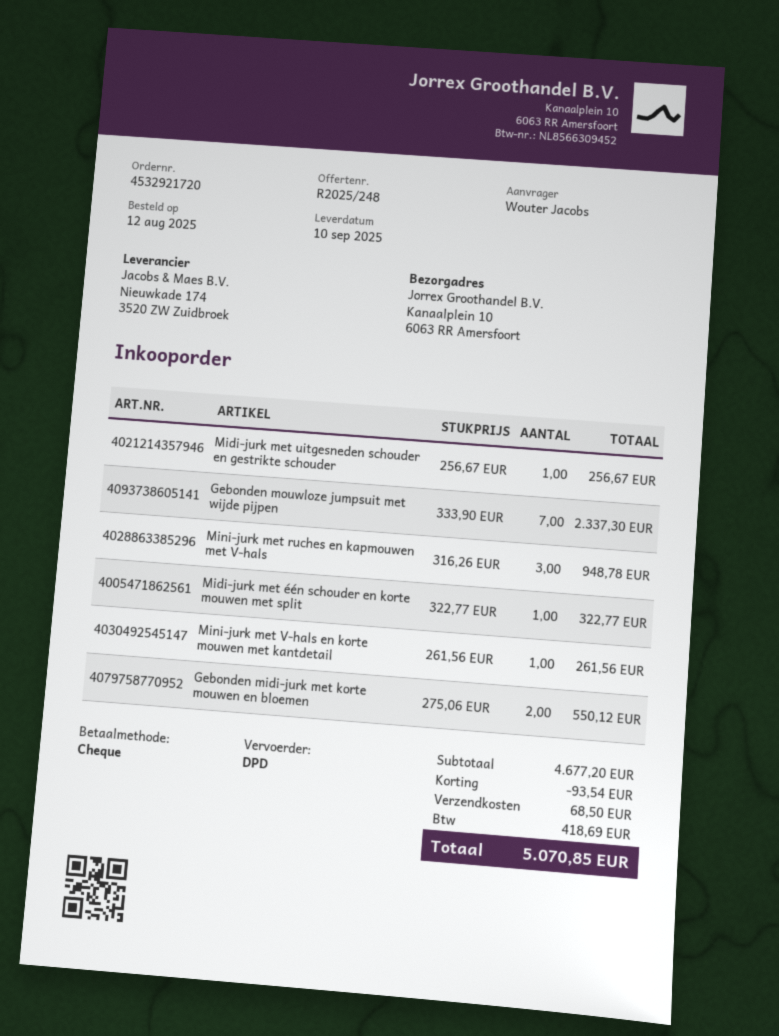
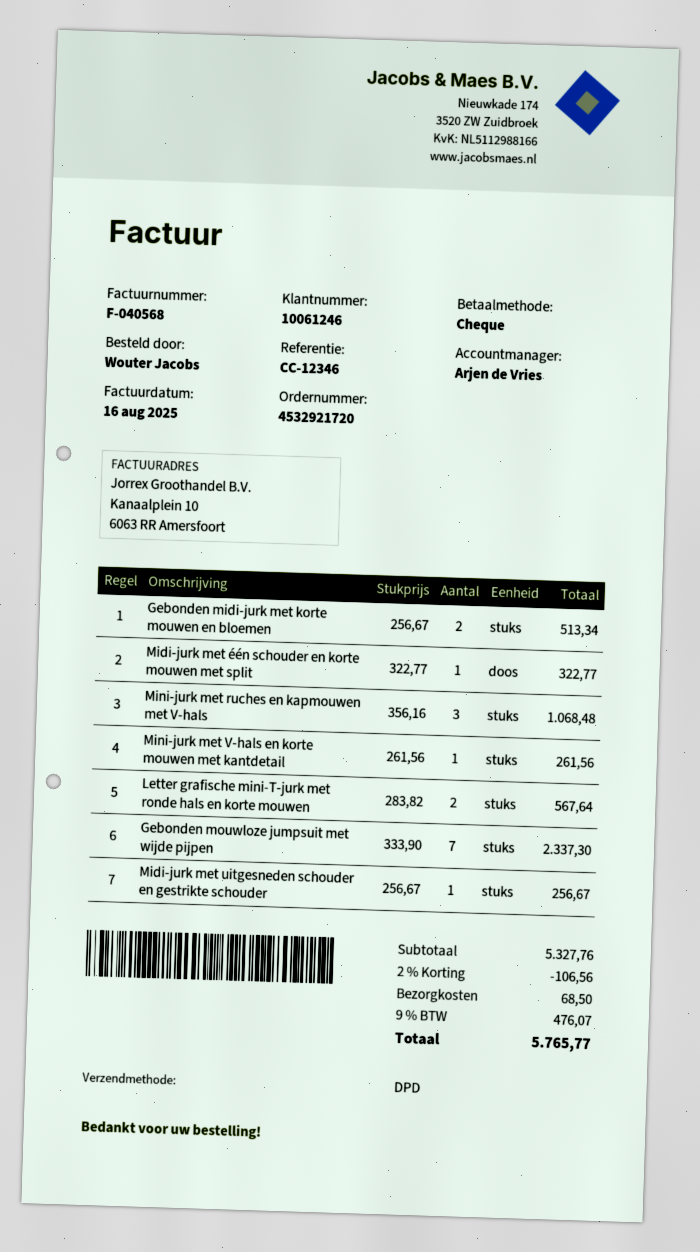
Mini-jurk met ruches en kapmouwen met V-hals: 3 x 316.26 = 948.78 -> 3 x 356.16 = 1068.48
Gebonden midi-jurk met korte mouwen en bloemen: 2 x 275.06 = 550.12 -> 2 x 256.67 = 513.34
Letter grafische mini-T-jurk met ronde hals en korte mouwen: none -> 2 x 283.82 = 567.64
subtotal: 4677.20 -> 5327.76
discount: 93.54 -> 106.56
tax: 418.69 -> 476.07
total: 5070.85 -> 5765.77

